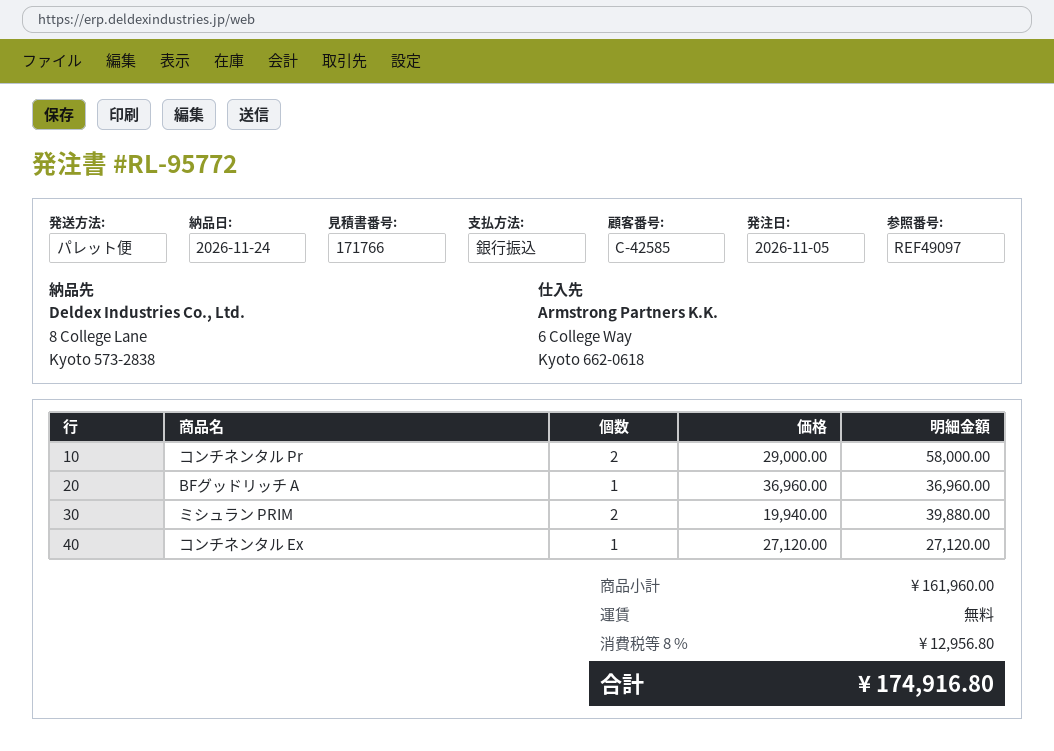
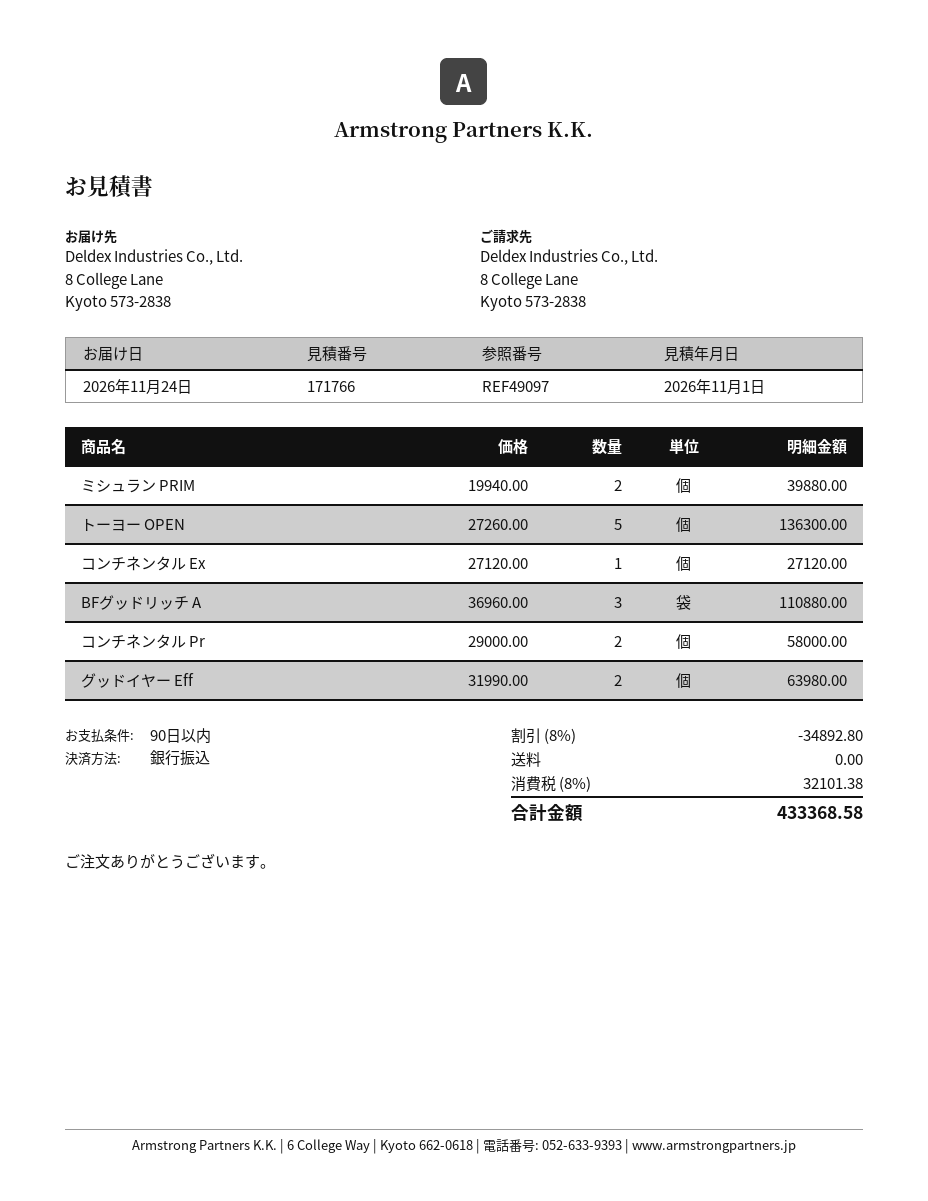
BFグッドリッチ A: 1 x 36960.00 = 36960.00 -> 3 x 36960.00 = 110880.00
トーヨー OPEN: none -> 5 x 27260.00 = 136300.00
グッドイヤー Eff: none -> 2 x 31990.00 = 63980.00
discount: none -> 8% = 34892.80
tax: 8% = 12956.80 -> 8% = 32101.38
total: 174916.80 -> 433368.58

